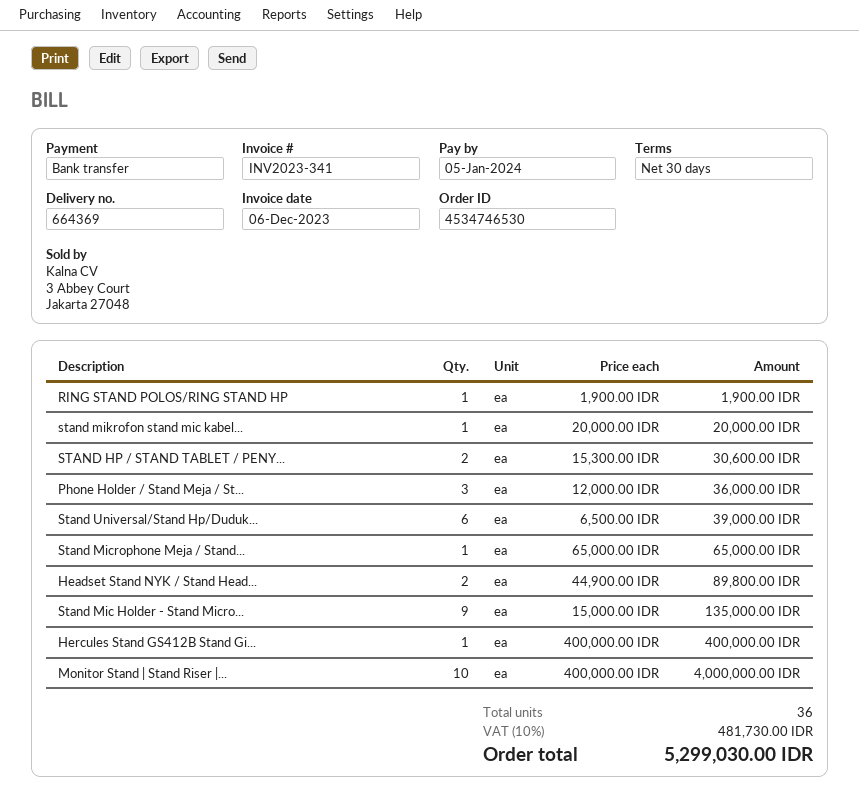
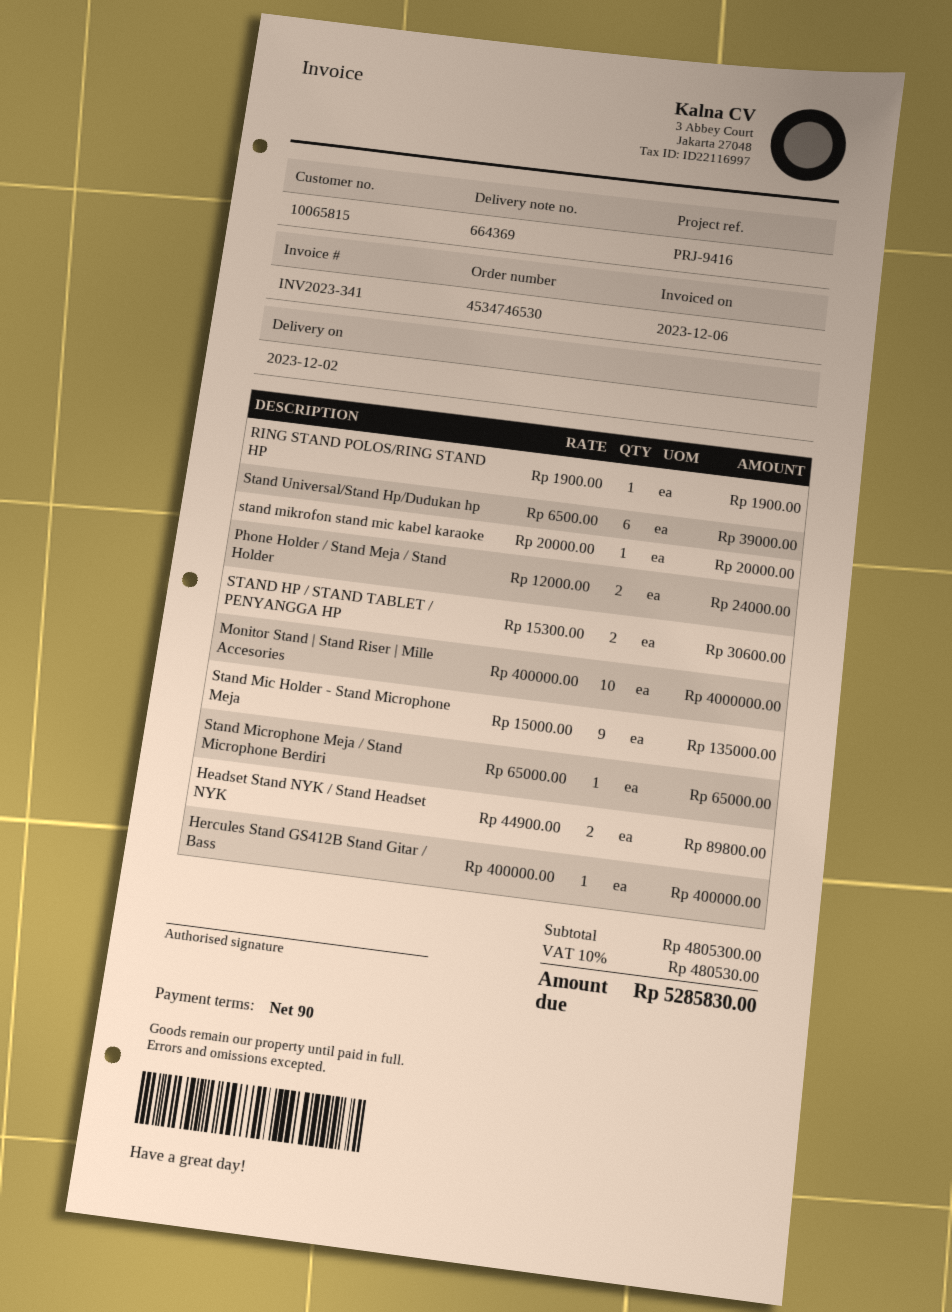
payment terms: 30 days -> 90 days
Phone Holder / Stand Meja / St...: 3 x 12000.00 = 36000.00 -> 2 x 12000.00 = 24000.00
tax: 10% = 481730.00 -> 10% = 480530.00
total: 5299030.00 -> 5285830.00

